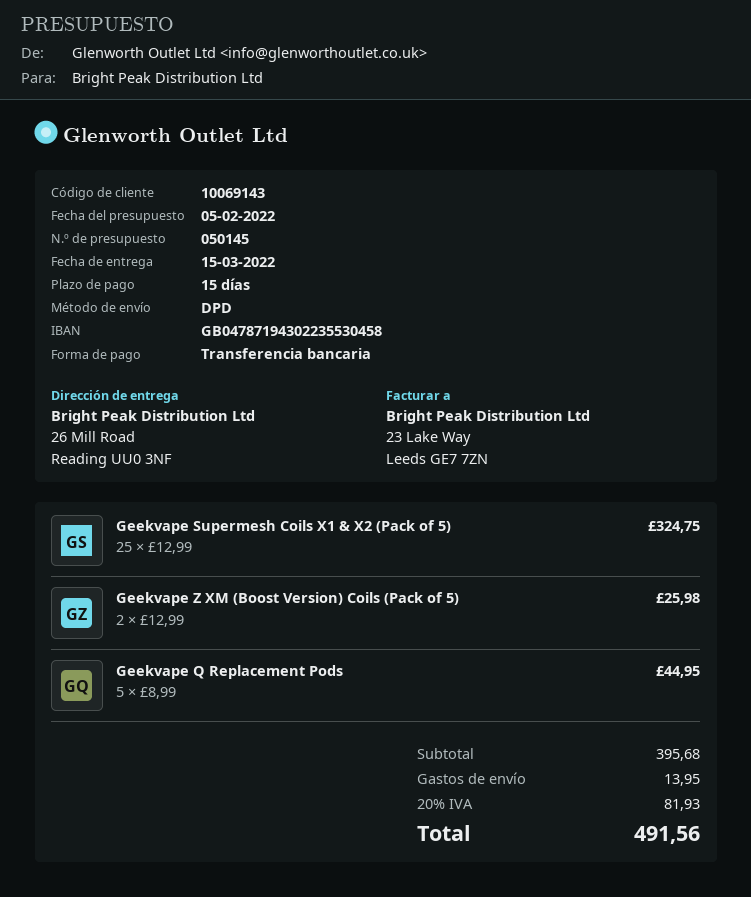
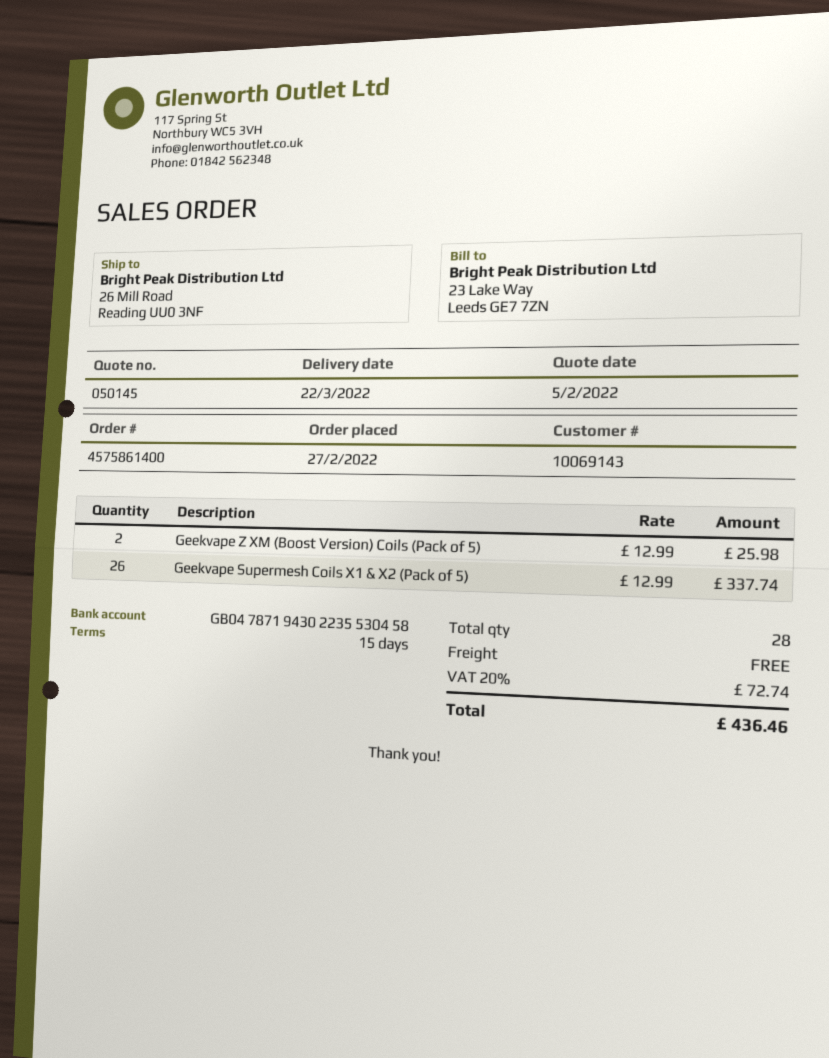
delivery date: 2022-03-15 -> 2022-03-22
Geekvape Supermesh Coils X1 & X2 (Pack of 5): 25 x 12.99 = 324.75 -> 26 x 12.99 = 337.74
Geekvape Q Replacement Pods: 5 x 8.99 = 44.95 -> none
shipping: 13.95 -> 0.00
tax: 20% = 81.93 -> 20% = 72.74
total: 491.56 -> 436.46

